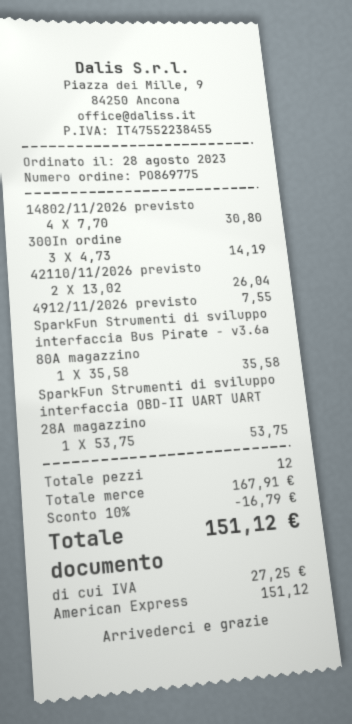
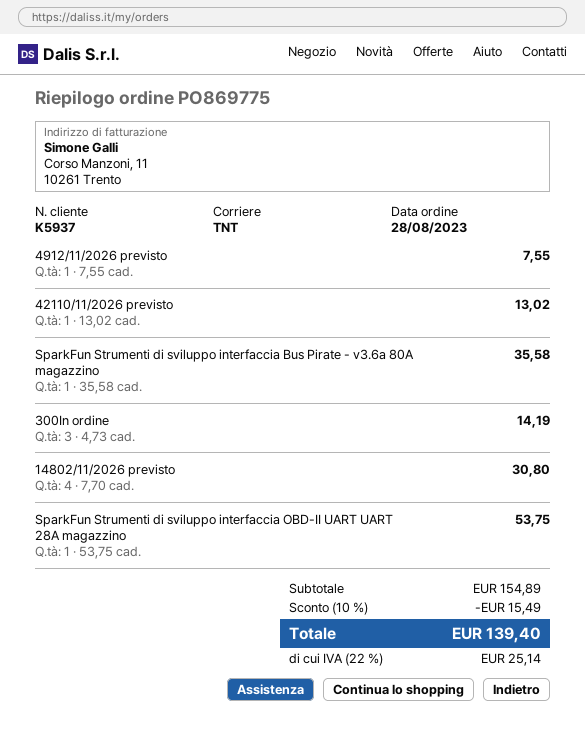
42110/11/2026 previsto: 2 x 13.02 = 26.04 -> 1 x 13.02 = 13.02
subtotal: 167.91 -> 154.89
discount: 10% = 16.79 -> 10% = 15.49
tax: 27.25 -> 25.14
total: 151.12 -> 139.40

